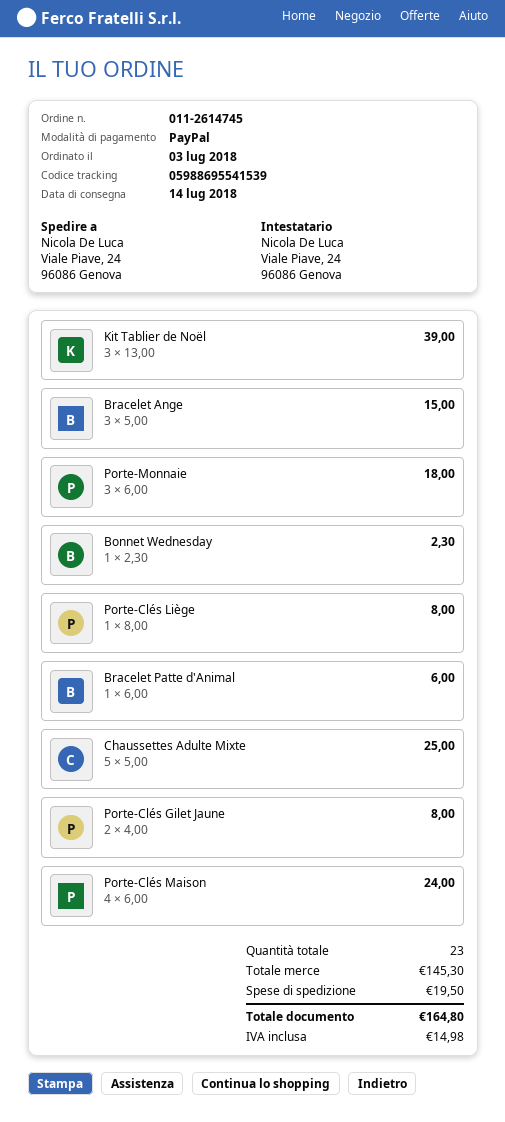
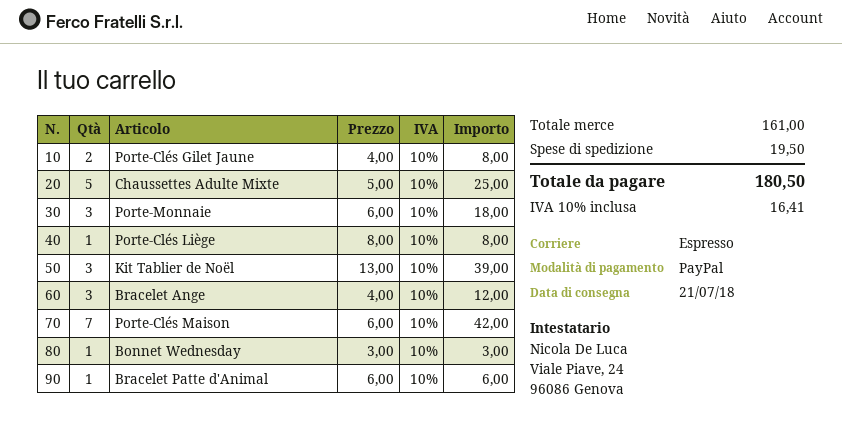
delivery date: 2018-07-14 -> 2018-07-21
Bracelet Ange: 3 x 5.00 = 15.00 -> 3 x 4.00 = 12.00
Bonnet Wednesday: 1 x 2.30 = 2.30 -> 1 x 3.00 = 3.00
Porte-Clés Maison: 4 x 6.00 = 24.00 -> 7 x 6.00 = 42.00
subtotal: 145.30 -> 161.00
tax: 14.98 -> 16.41
total: 164.80 -> 180.50

